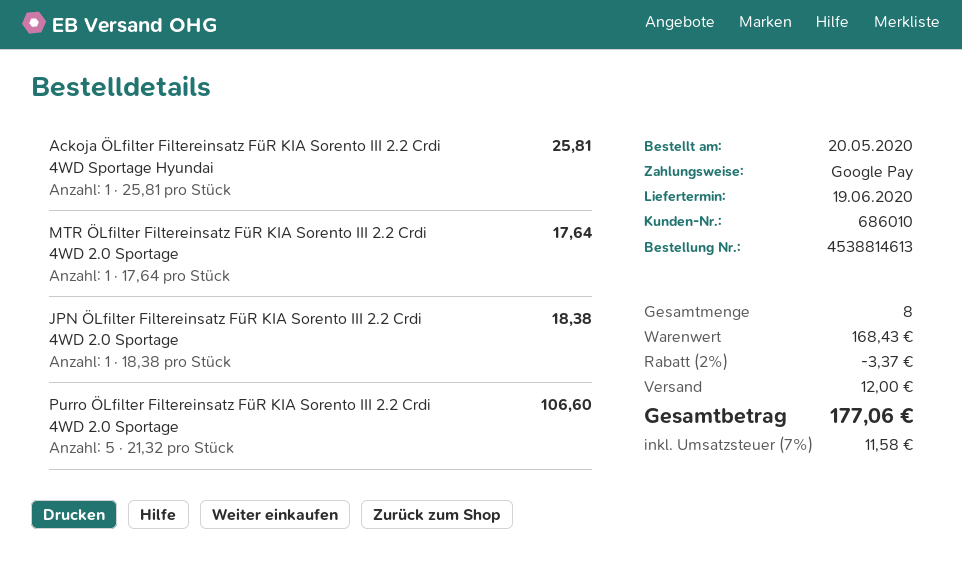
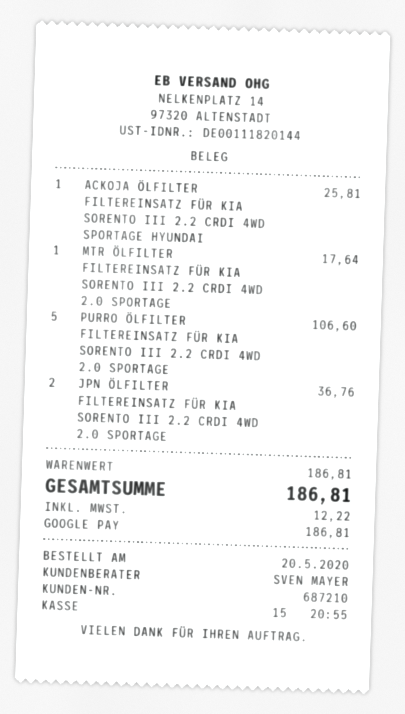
customer number: 686010 -> 687210
JPN ÖLfilter Filtereinsatz FüR KIA Sorento III 2.2 Crdi 4WD 2.0 Sportage: 1 for 18.38 -> 2 for 36.76
subtotal: 168.43 -> 186.81
discount: 2% = 3.37 -> none
shipping: 12.00 -> none
tax: 11.58 -> 12.22
total: 177.06 -> 186.81

